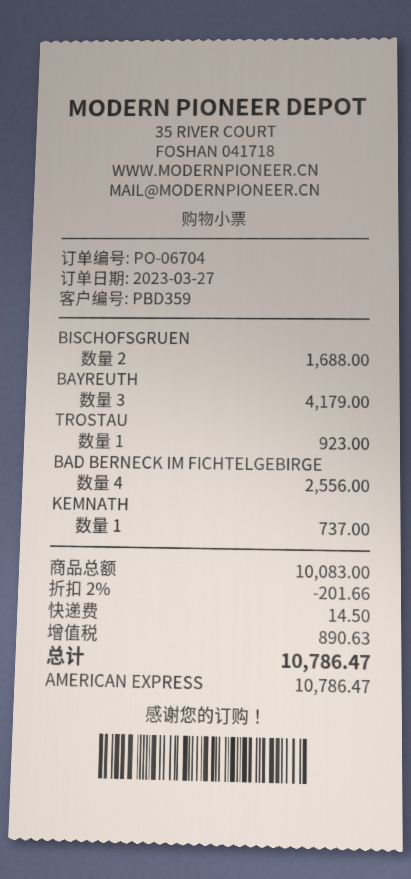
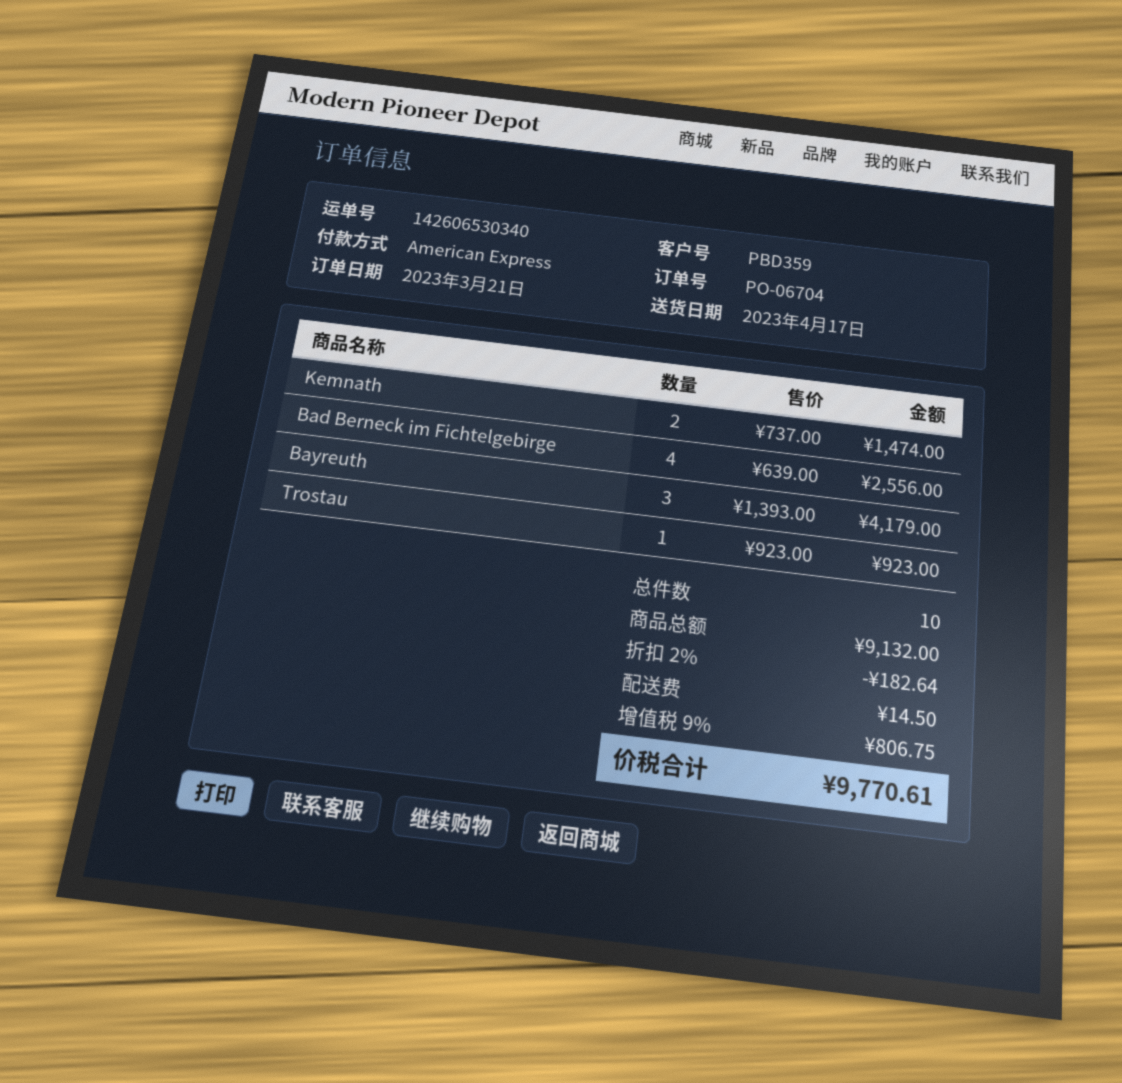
order date: 2023-03-27 -> 2023-03-21
BISCHOFSGRUEN: 2 for 1688.00 -> none
KEMNATH: 1 for 737.00 -> 2 for 1474.00
subtotal: 10083.00 -> 9132.00
discount: 2% = 201.66 -> 2% = 182.64
tax: 890.63 -> 806.75
total: 10786.47 -> 9770.61

